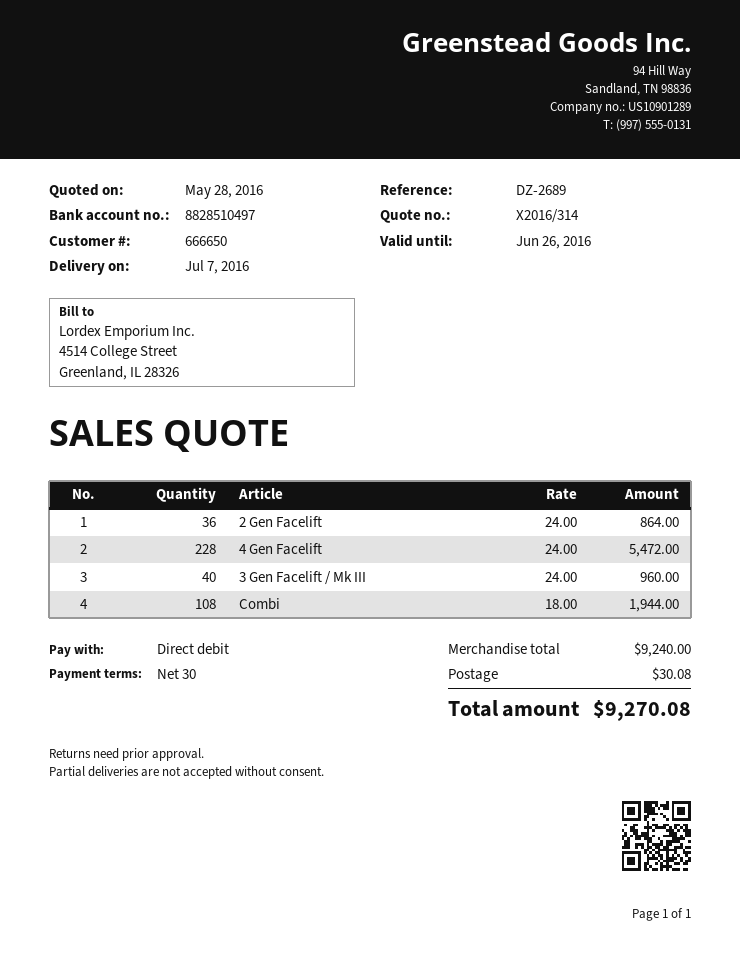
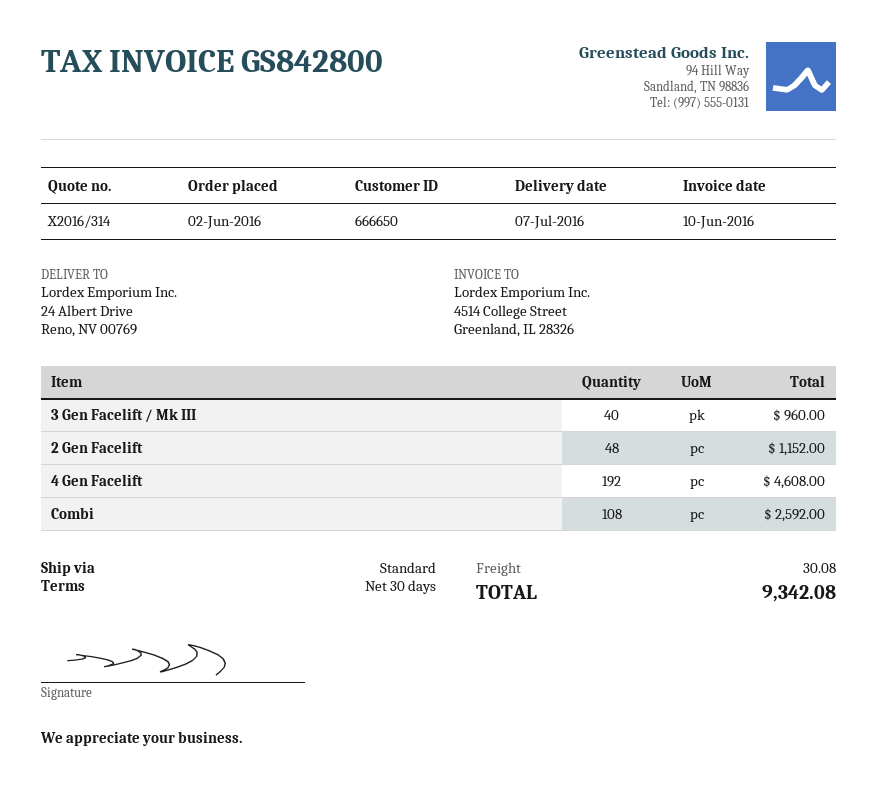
2 Gen Facelift: 36 for 864.00 -> 48 for 1152.00
4 Gen Facelift: 228 for 5472.00 -> 192 for 4608.00
Combi: 108 for 1944.00 -> 108 for 2592.00
total: 9270.08 -> 9342.08

